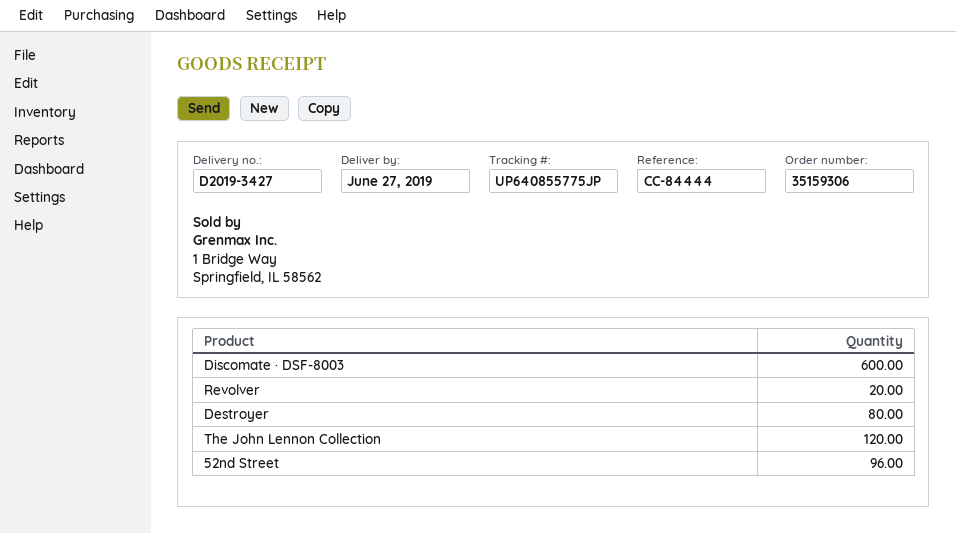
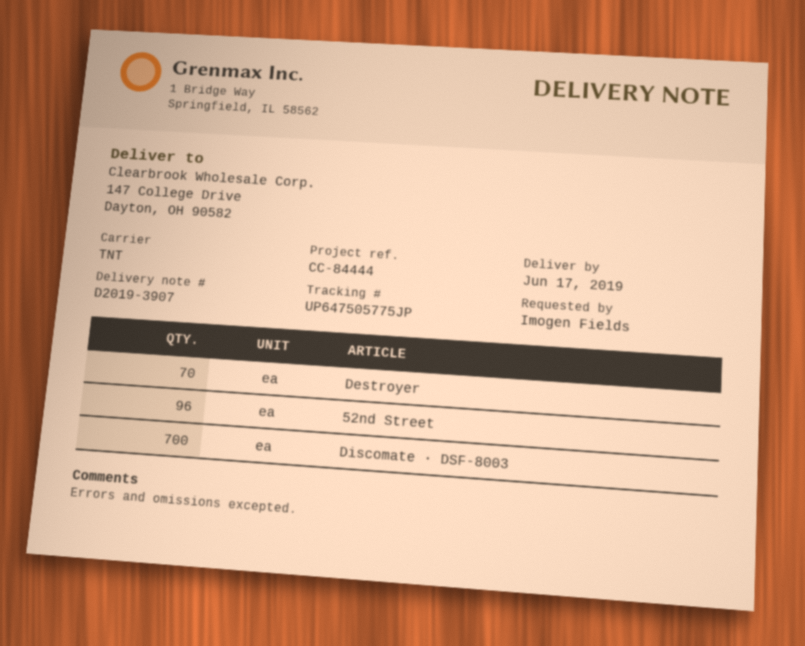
delivery note number: D2019-3427 -> D2019-3907
delivery date: 2019-06-27 -> 2019-06-17
tracking number: UP640855775JP -> UP647505775JP
Discomate · DSF-8003: 600 -> 700
Revolver: 20 -> none
Destroyer: 80 -> 70
The John Lennon Collection: 120 -> none

